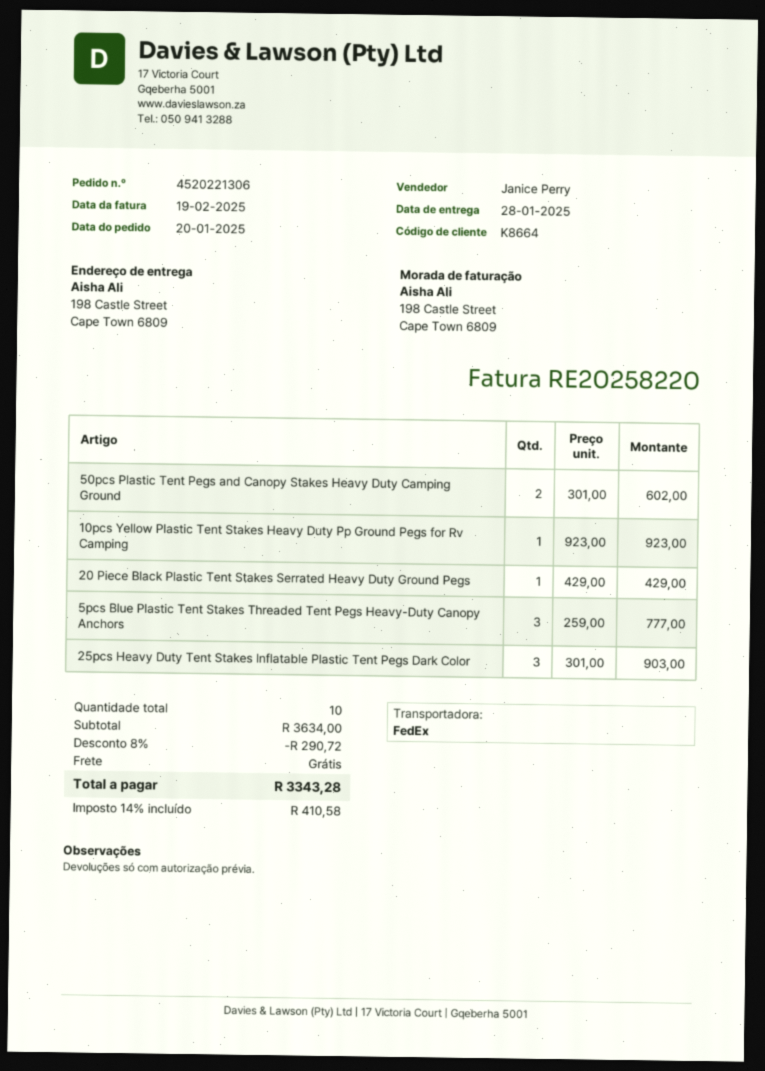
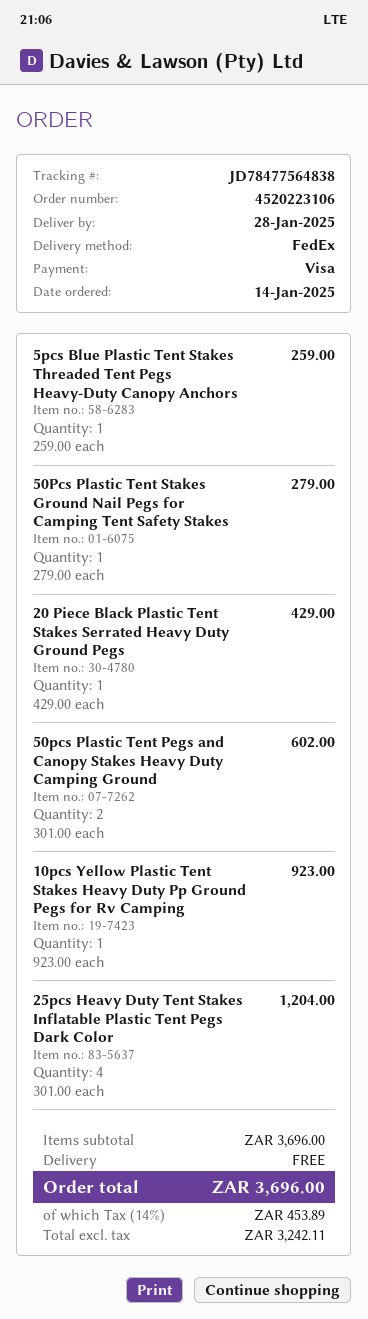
order number: 4520221306 -> 4520223106
order date: 2025-01-20 -> 2025-01-14
5pcs Blue Plastic Tent Stakes Threaded Tent Pegs Heavy-Duty Canopy Anchors: 3 x 259.00 = 777.00 -> 1 x 259.00 = 259.00
25pcs Heavy Duty Tent Stakes Inflatable Plastic Tent Pegs Dark Color: 3 x 301.00 = 903.00 -> 4 x 301.00 = 1204.00
50Pcs Plastic Tent Stakes Ground Nail Pegs for Camping Tent Safety Stakes: none -> 1 x 279.00 = 279.00
subtotal: 3634.00 -> 3696.00
discount: 8% = 290.72 -> none
tax: 14% = 410.58 -> 14% = 453.89
total: 3343.28 -> 3696.00

